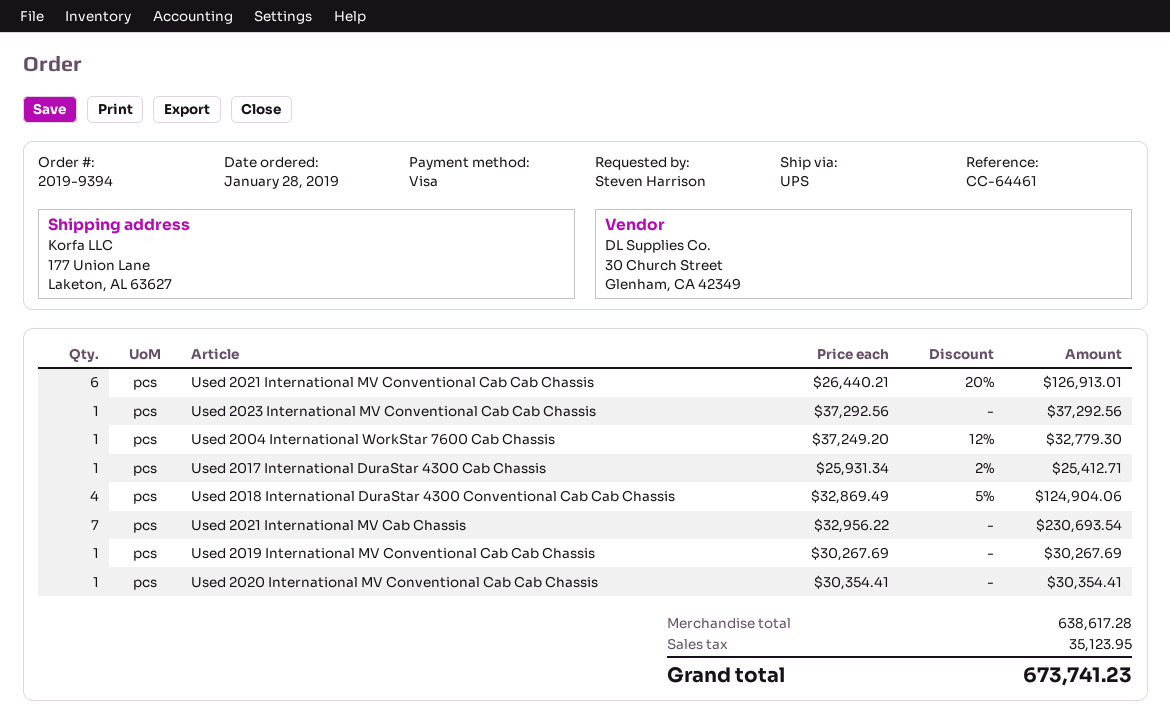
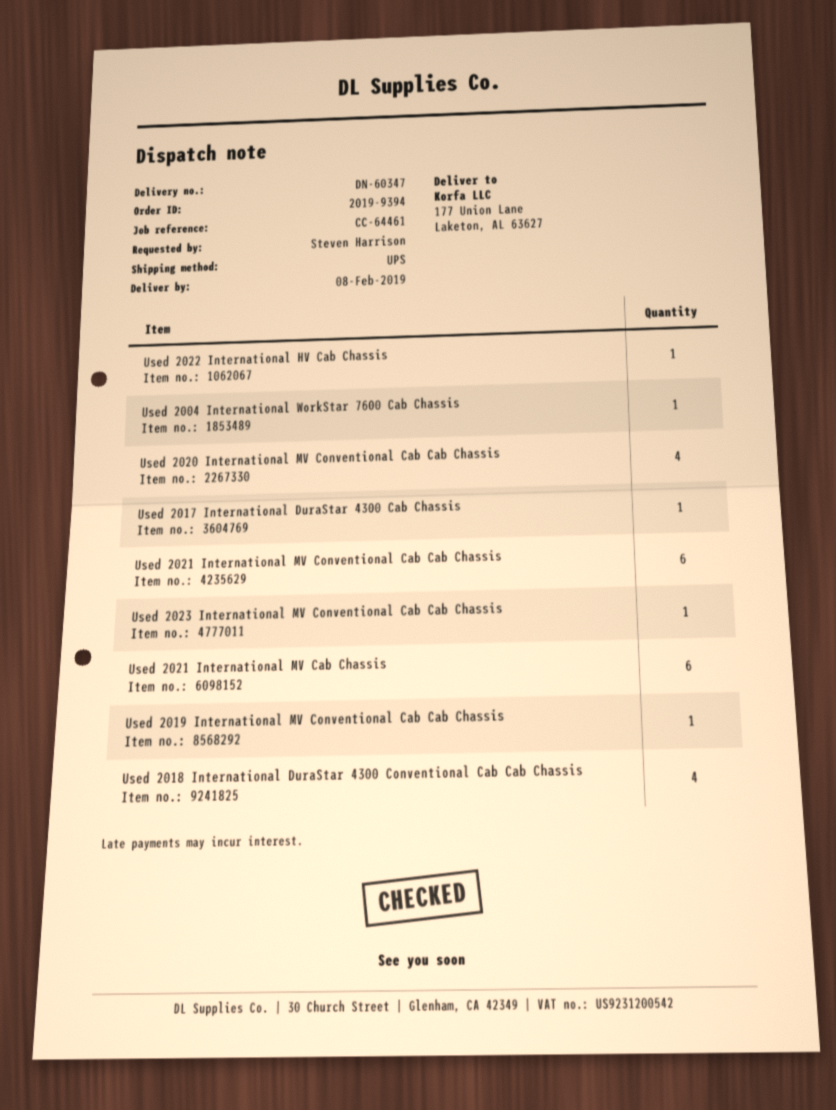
Used 2021 International MV Cab Chassis: 7 -> 6
Used 2020 International MV Conventional Cab Cab Chassis: 1 -> 4
Used 2022 International HV Cab Chassis: none -> 1

